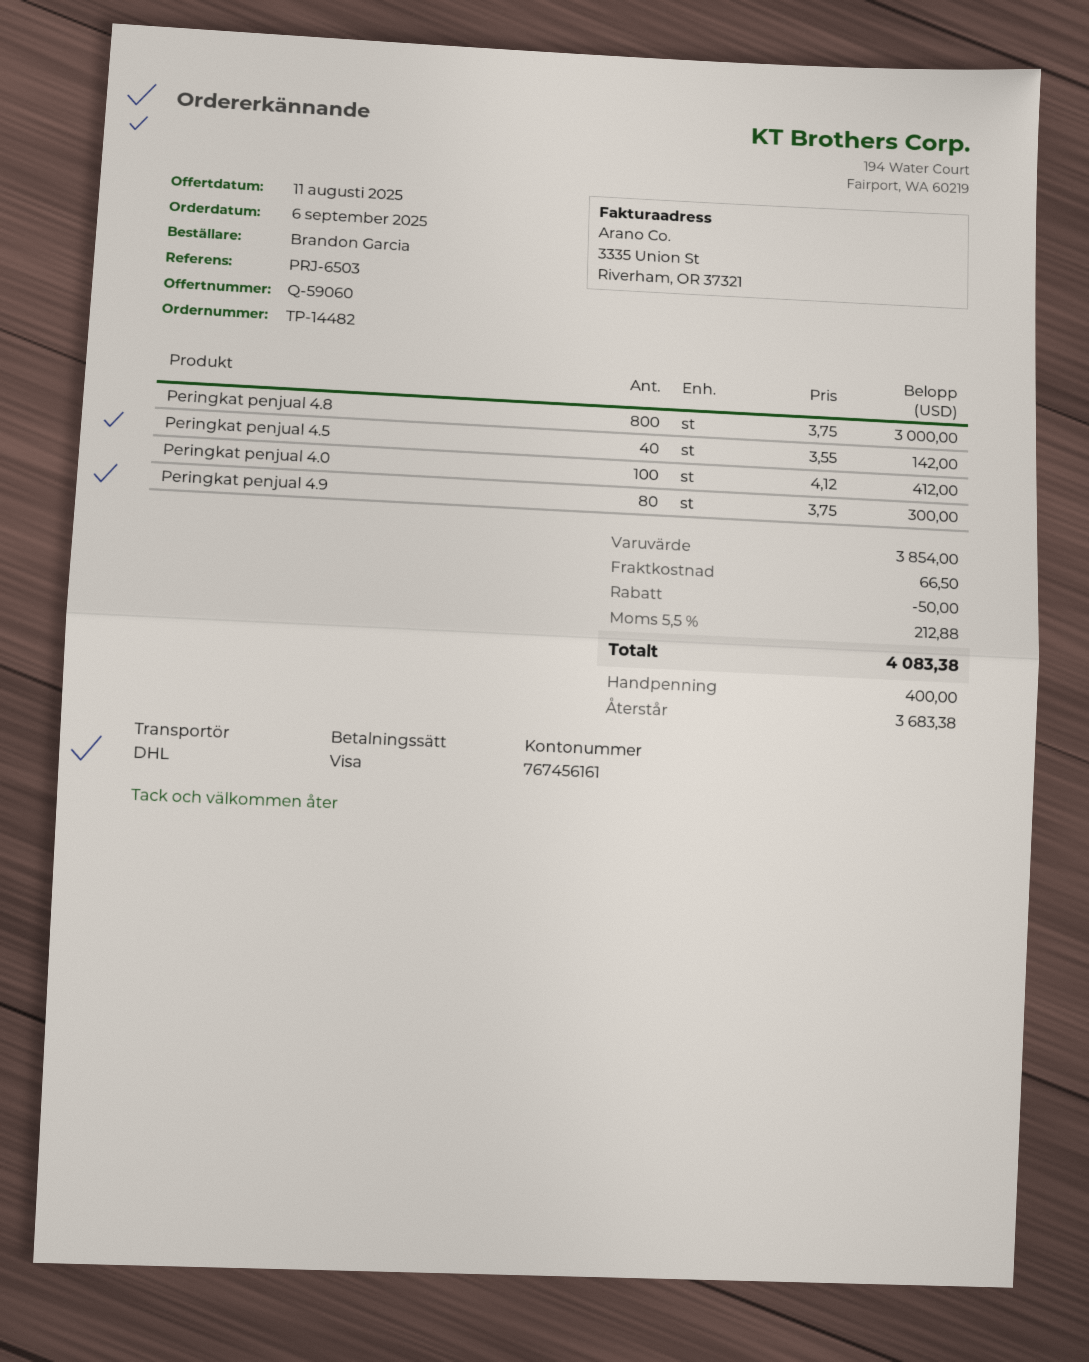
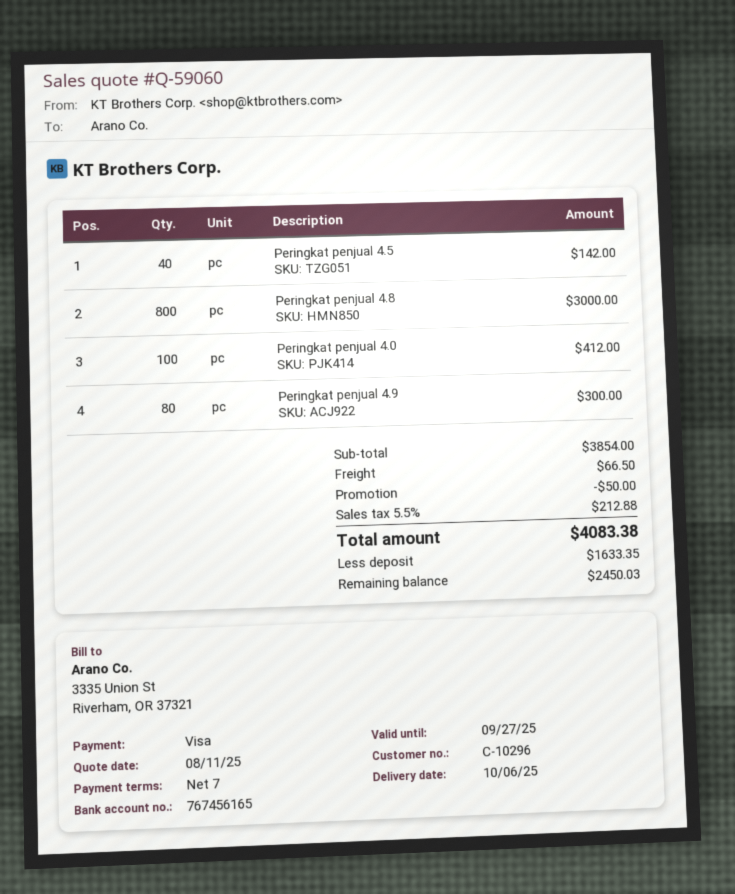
bank account: 767456161 -> 767456165
deposit: 400.00 -> 1633.35
balance: 3683.38 -> 2450.03

